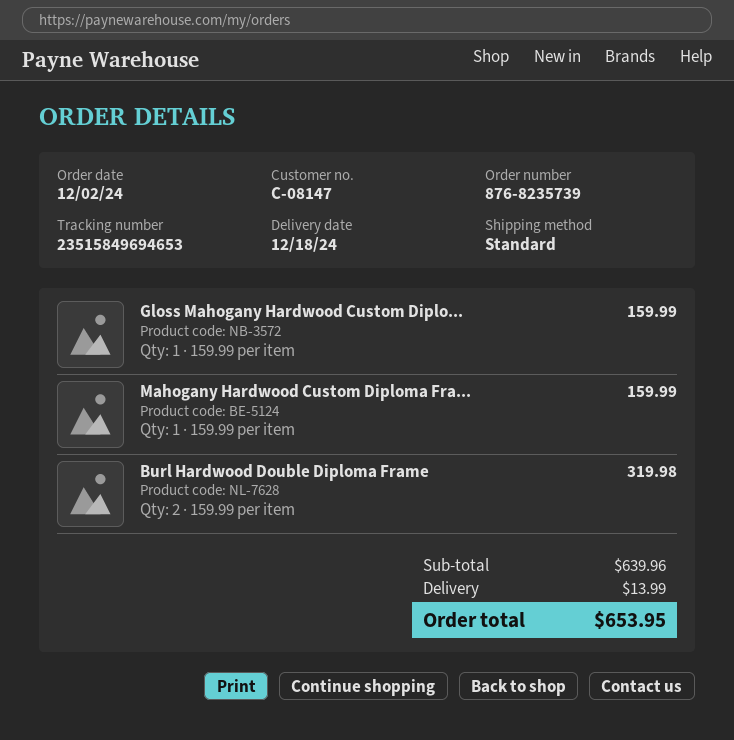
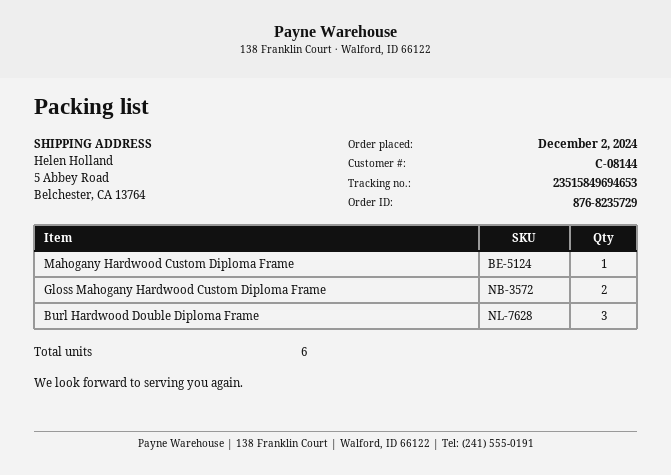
order number: 876-8235739 -> 876-8235729
customer number: C-08147 -> C-08144
Gloss Mahogany Hardwood Custom Diplo...: 1 -> 2
Burl Hardwood Double Diploma Frame: 2 -> 3

